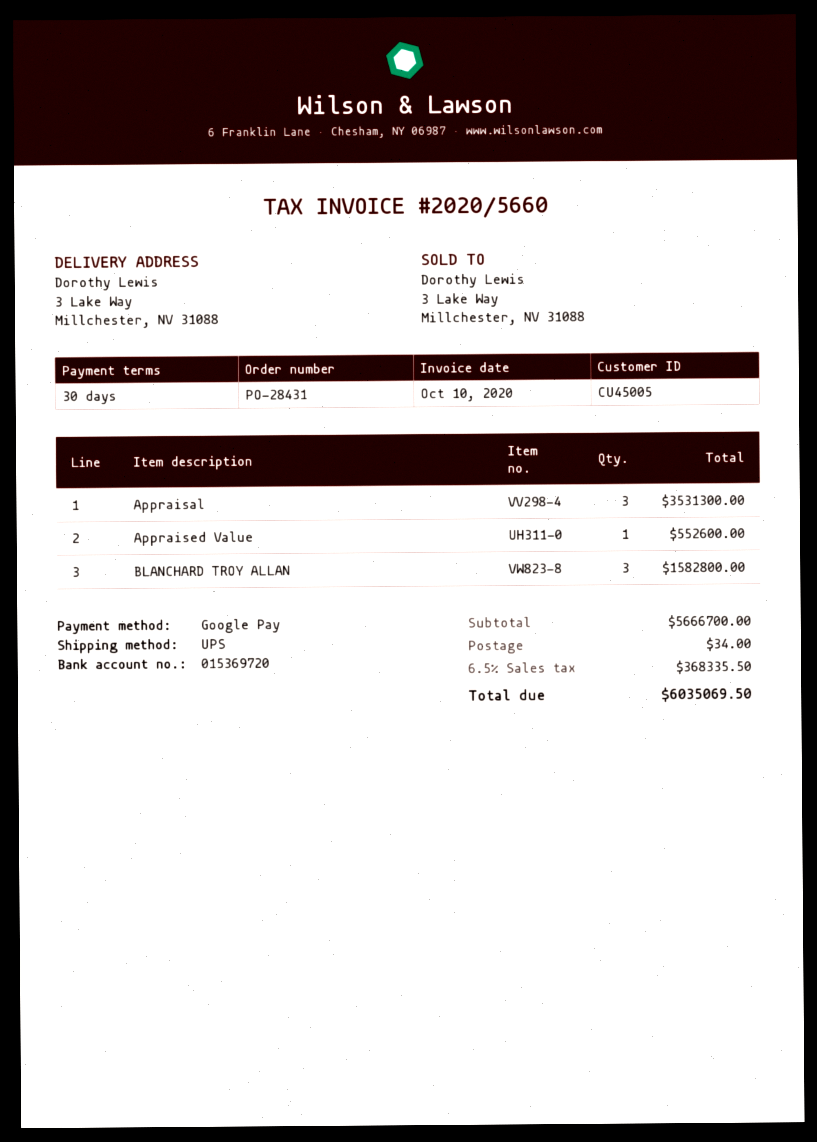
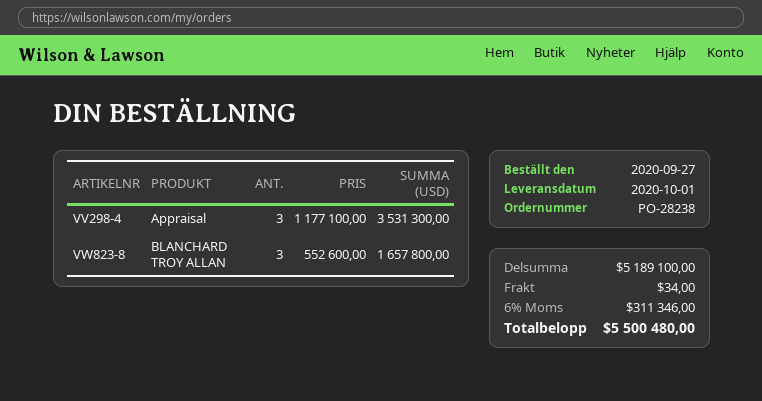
order number: PO-28431 -> PO-28238
Appraised Value: 1 for 552600.00 -> none
BLANCHARD TROY ALLAN: 3 for 1582800.00 -> 3 for 1657800.00
subtotal: 5666700.00 -> 5189100.00
tax: 6.5% = 368335.50 -> 6% = 311346.00
total: 6035069.50 -> 5500480.00

